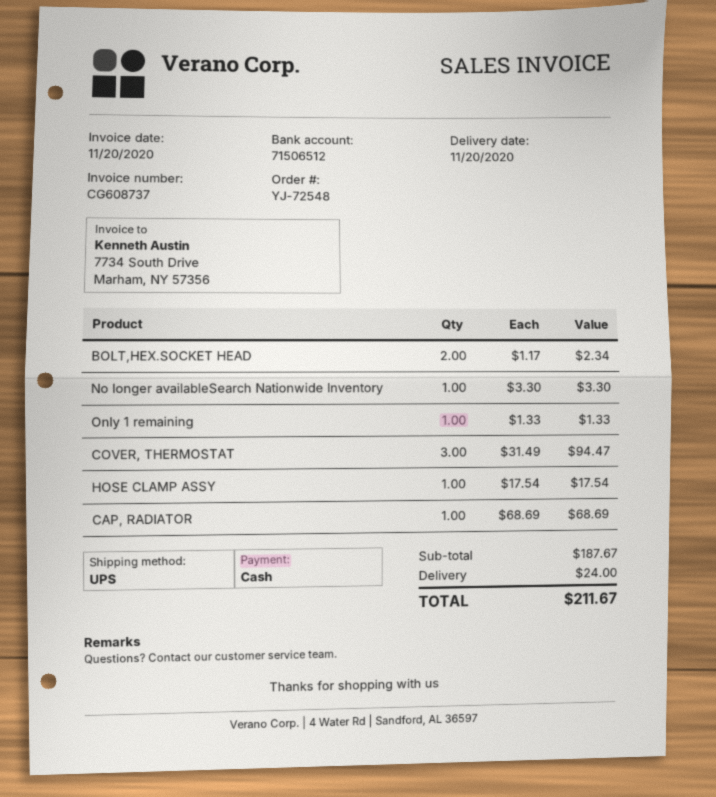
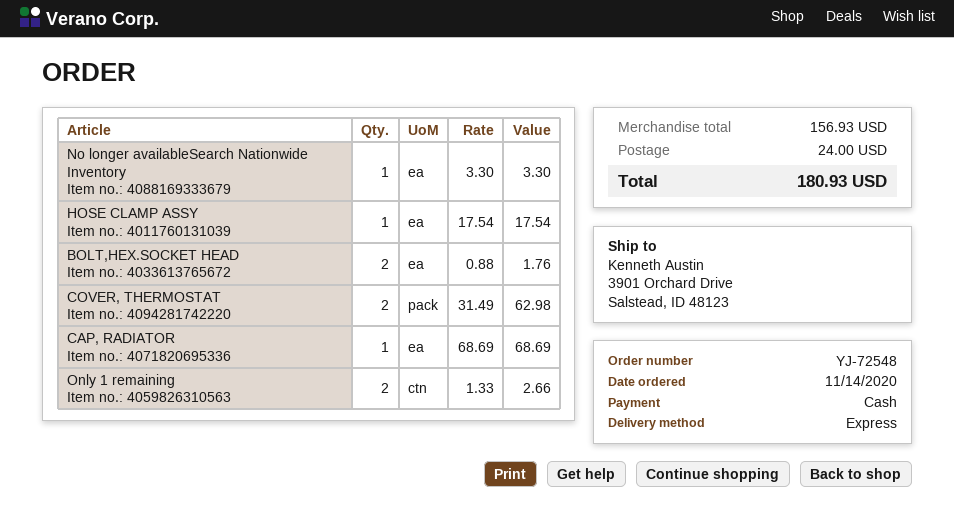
shipping method: UPS -> express
BOLT,HEX.SOCKET HEAD: 2 x 1.17 = 2.34 -> 2 x 0.88 = 1.76
Only 1 remaining: 1 x 1.33 = 1.33 -> 2 x 1.33 = 2.66
COVER, THERMOSTAT: 3 x 31.49 = 94.47 -> 2 x 31.49 = 62.98
subtotal: 187.67 -> 156.93
total: 211.67 -> 180.93

